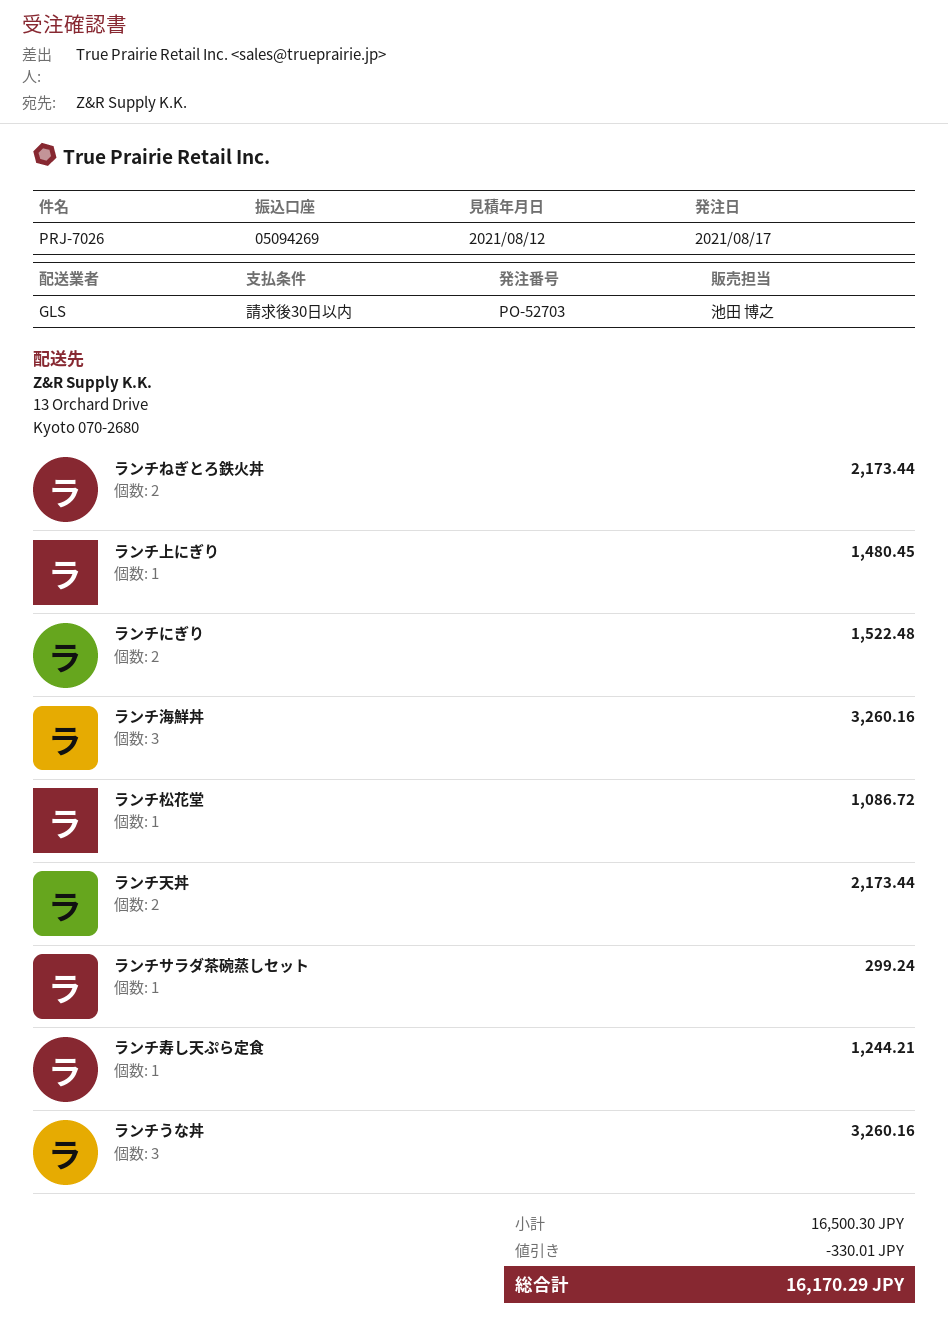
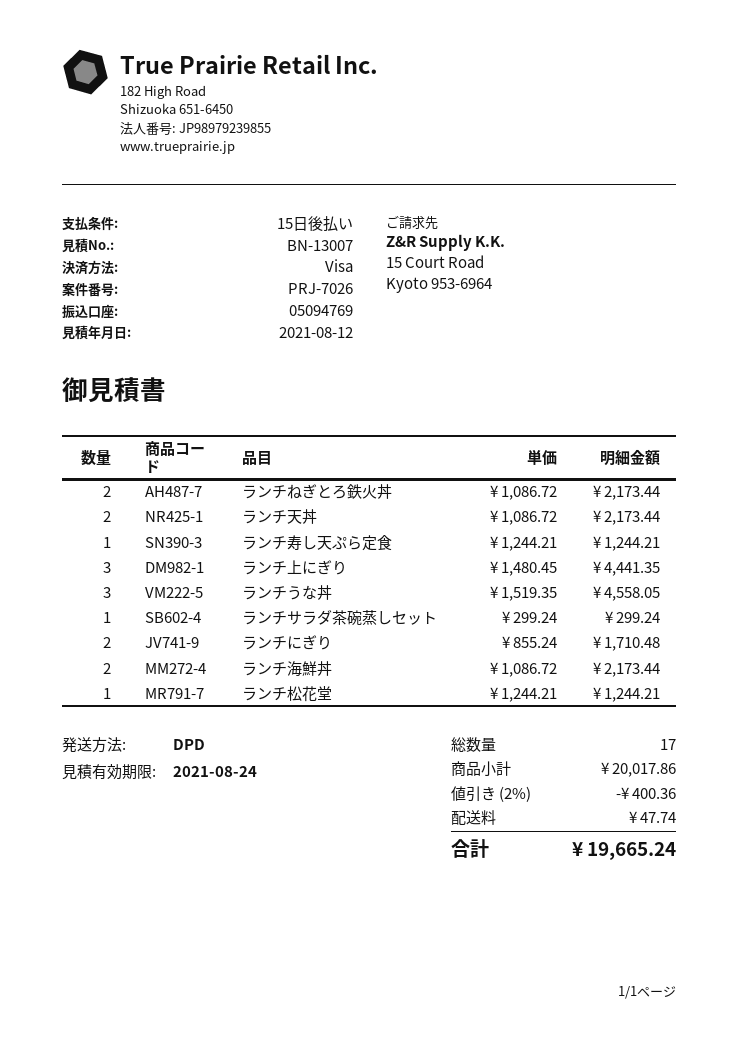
payment terms: 30 days -> 15 days
bank account: 05094269 -> 05094769
shipping method: GLS -> DPD
ランチ上にぎり: 1 for 1480.45 -> 3 for 4441.35
ランチにぎり: 2 for 1522.48 -> 2 for 1710.48
ランチ海鮮丼: 3 for 3260.16 -> 2 for 2173.44
ランチ松花堂: 1 for 1086.72 -> 1 for 1244.21
ランチうな丼: 3 for 3260.16 -> 3 for 4558.05
subtotal: 16500.30 -> 20017.86
discount: 330.01 -> 400.36
shipping: none -> 47.74
total: 16170.29 -> 19665.24

